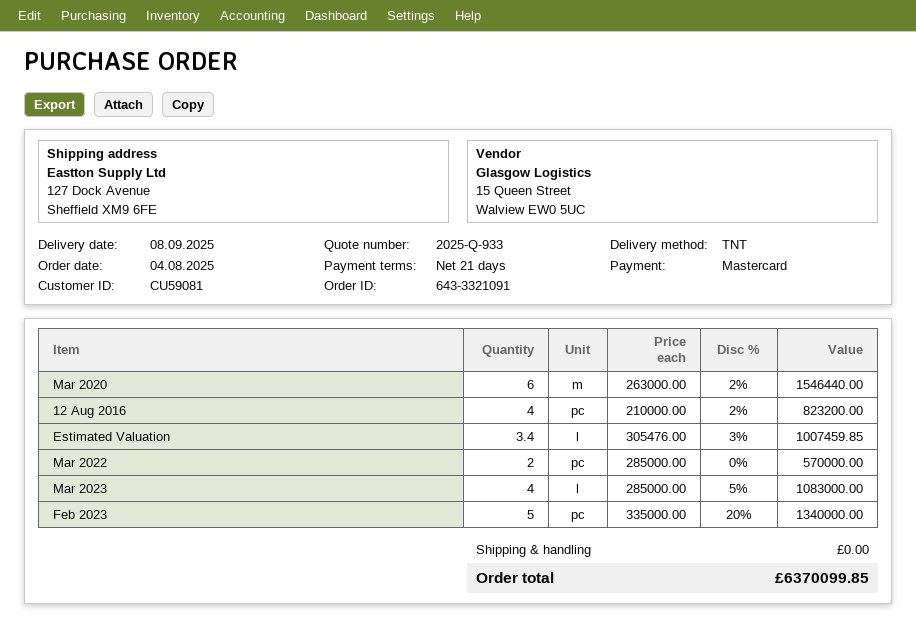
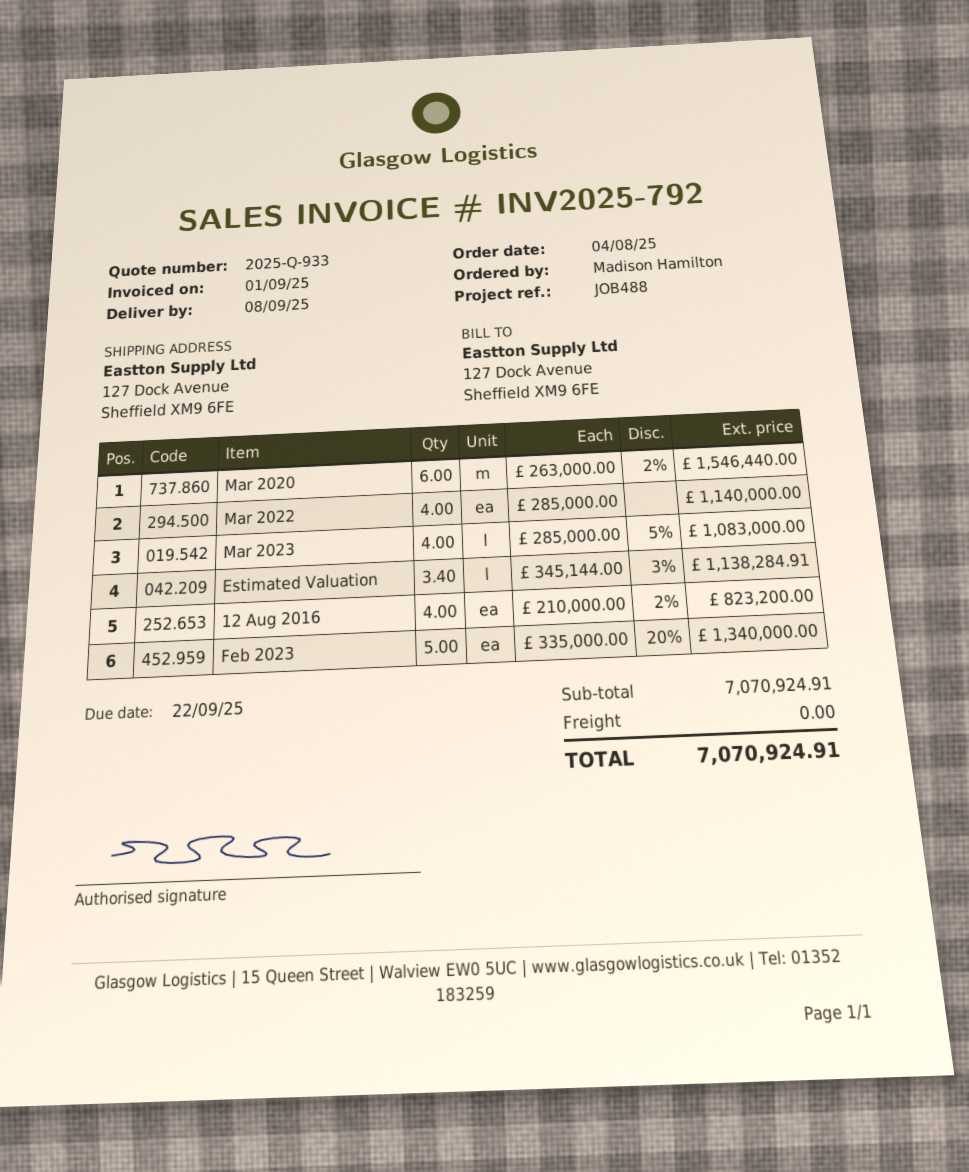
Estimated Valuation: 3.4 x 305476.00 - 3% = 1007459.85 -> 3.4 x 345144.00 - 3% = 1138284.91
Mar 2022: 2 x 285000.00 = 570000.00 -> 4 x 285000.00 = 1140000.00
total: 6370099.85 -> 7070924.91

